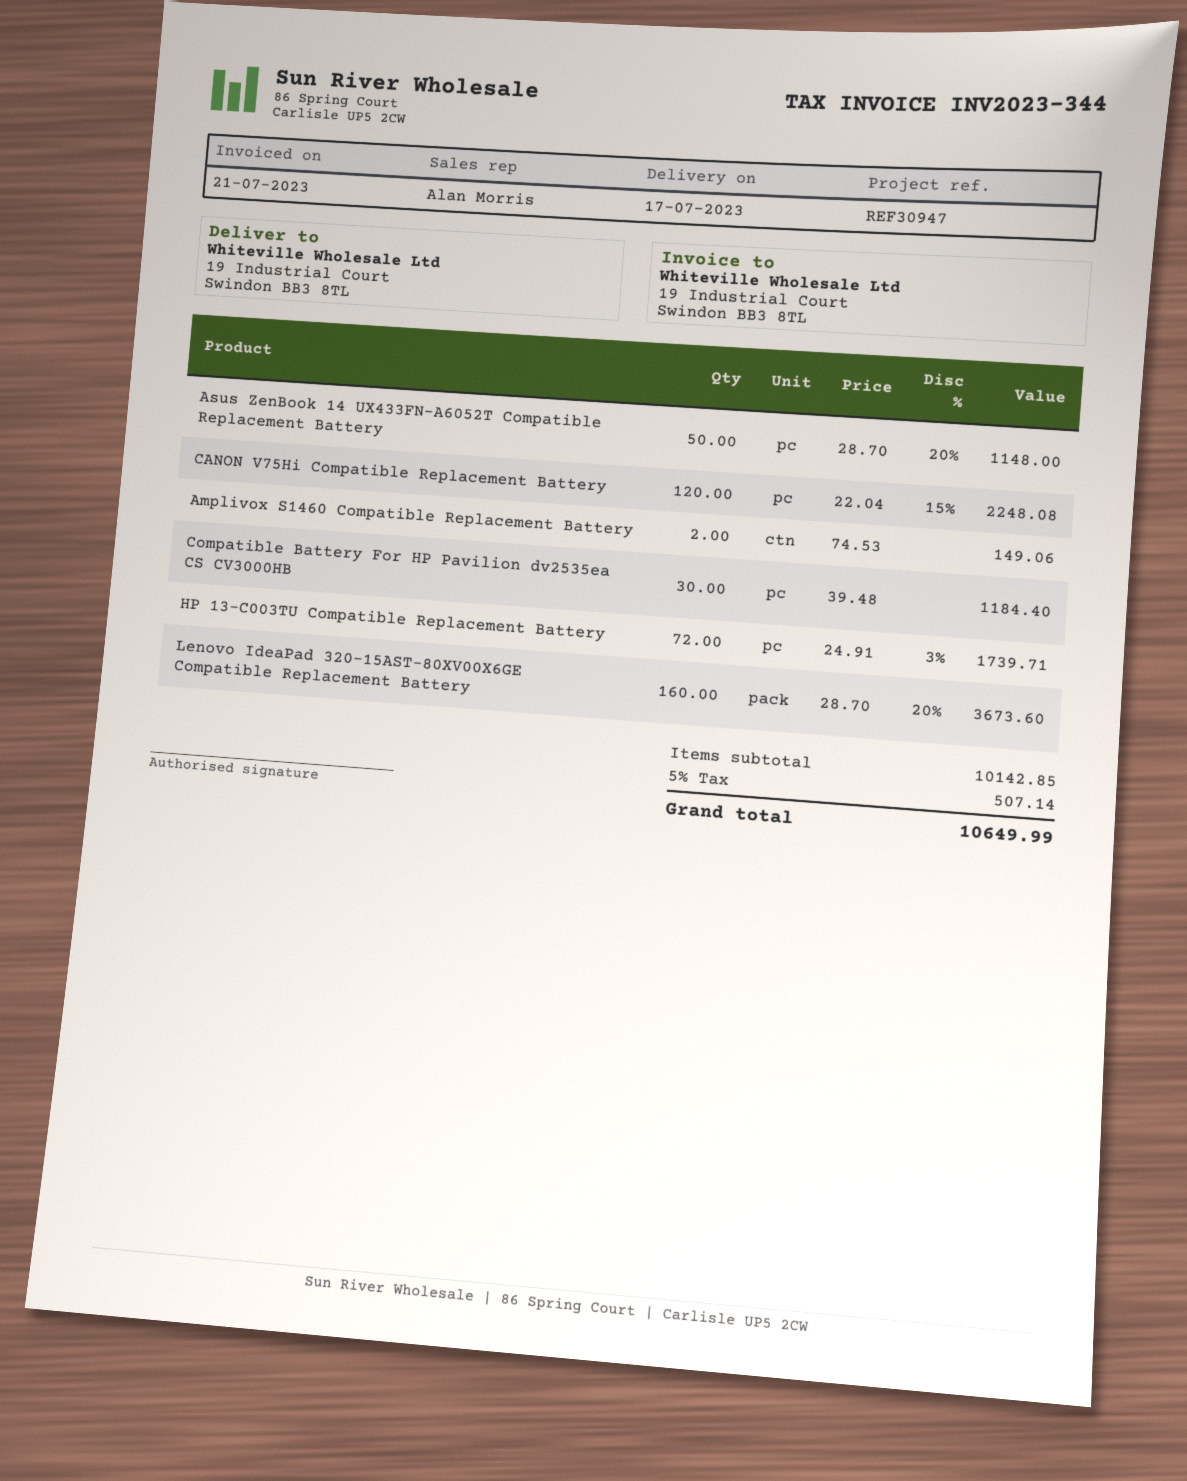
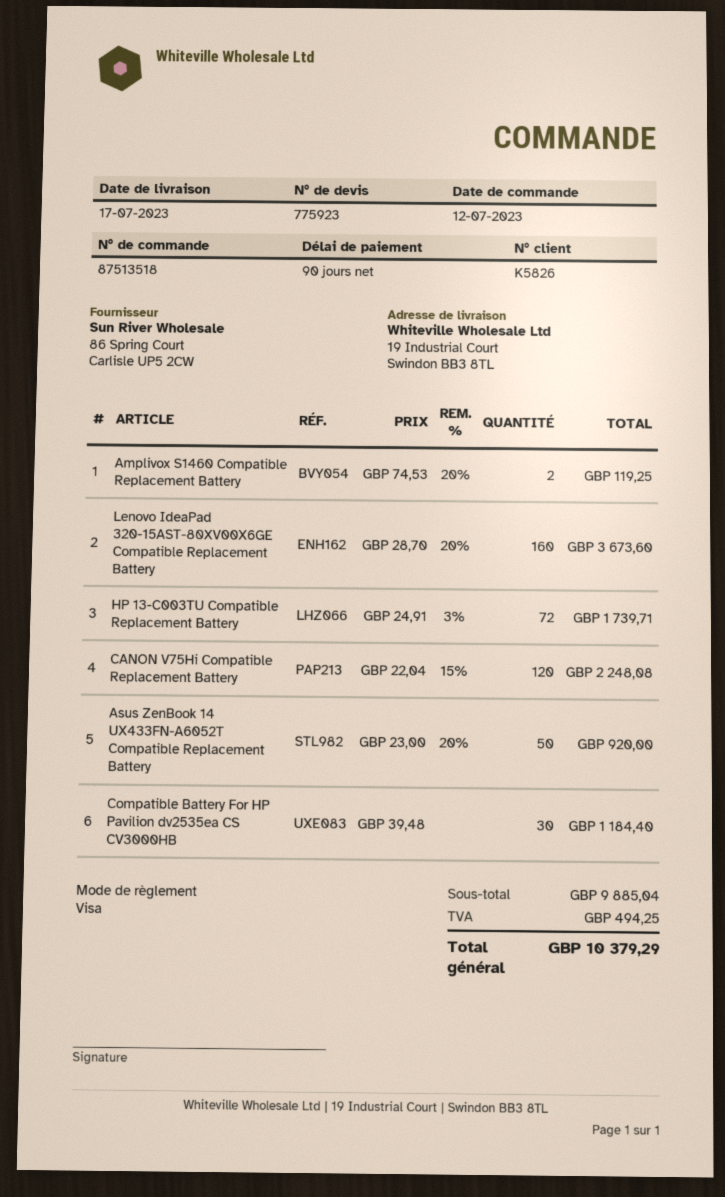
Asus ZenBook 14 UX433FN-A6052T Compatible Replacement Battery: 50 x 28.70 - 20% = 1148.00 -> 50 x 23.00 - 20% = 920.00
Amplivox S1460 Compatible Replacement Battery: 2 x 74.53 = 149.06 -> 2 x 74.53 - 20% = 119.25
subtotal: 10142.85 -> 9885.04
tax: 507.14 -> 494.25
total: 10649.99 -> 10379.29

